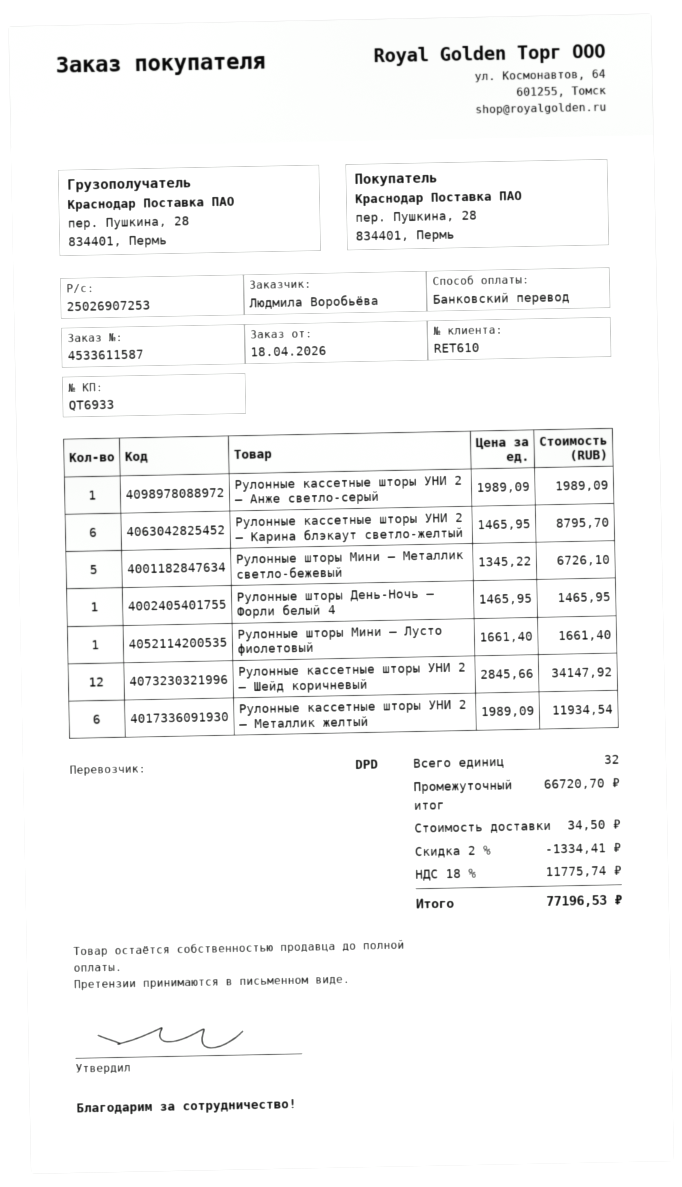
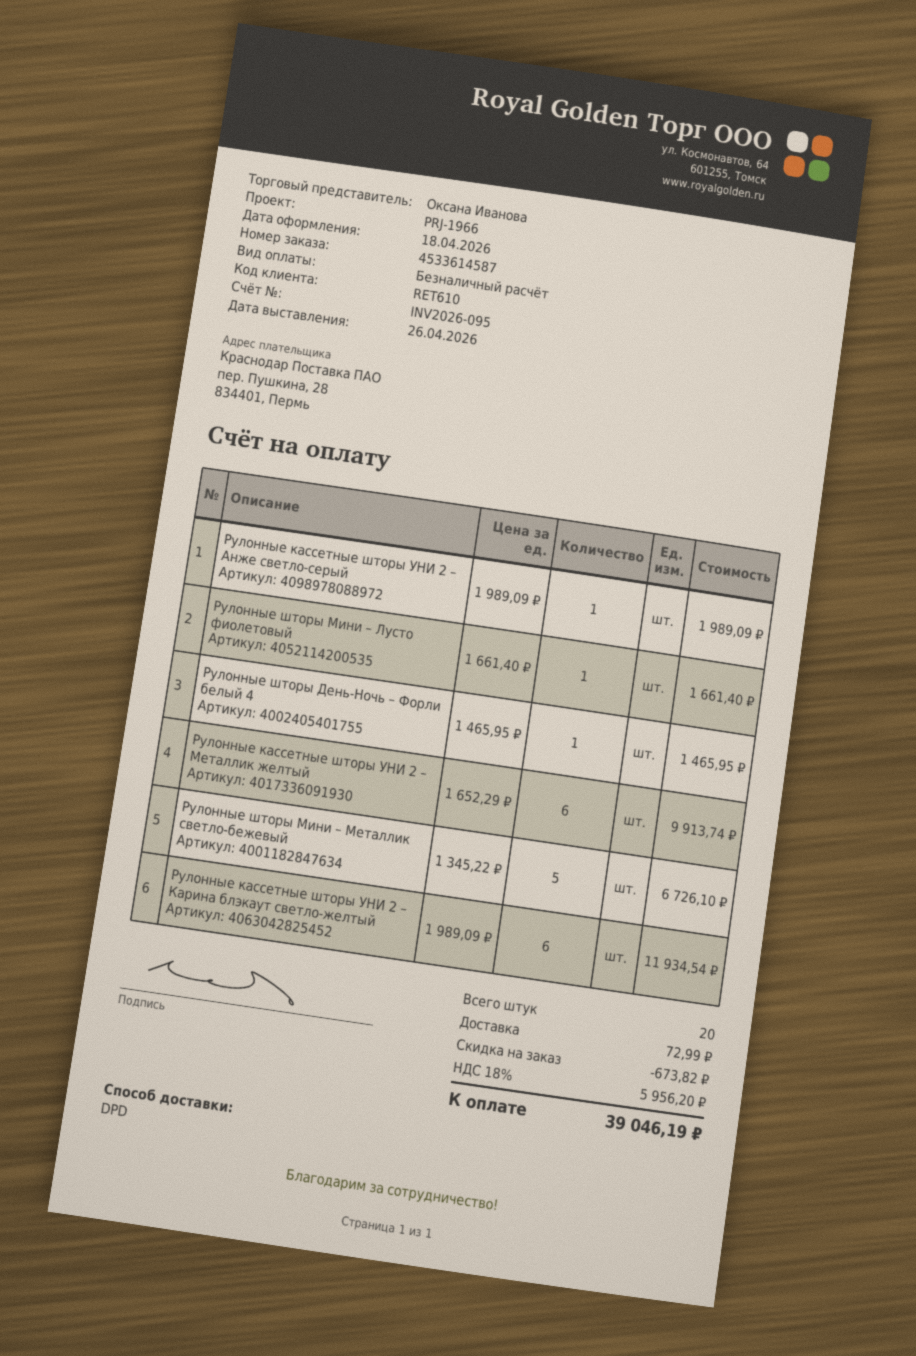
order number: 4533611587 -> 4533614587
Рулонные кассетные шторы УНИ 2 – Карина блэкаут светло-желтый: 6 x 1465.95 = 8795.70 -> 6 x 1989.09 = 11934.54
Рулонные кассетные шторы УНИ 2 – Шейд коричневый: 12 x 2845.66 = 34147.92 -> none
Рулонные кассетные шторы УНИ 2 – Металлик желтый: 6 x 1989.09 = 11934.54 -> 6 x 1652.29 = 9913.74
total quantity: 32 -> 20
discount: 1334.41 -> 673.82
shipping: 34.50 -> 72.99
tax: 18% = 11775.74 -> 18% = 5956.20
total: 77196.53 -> 39046.19

